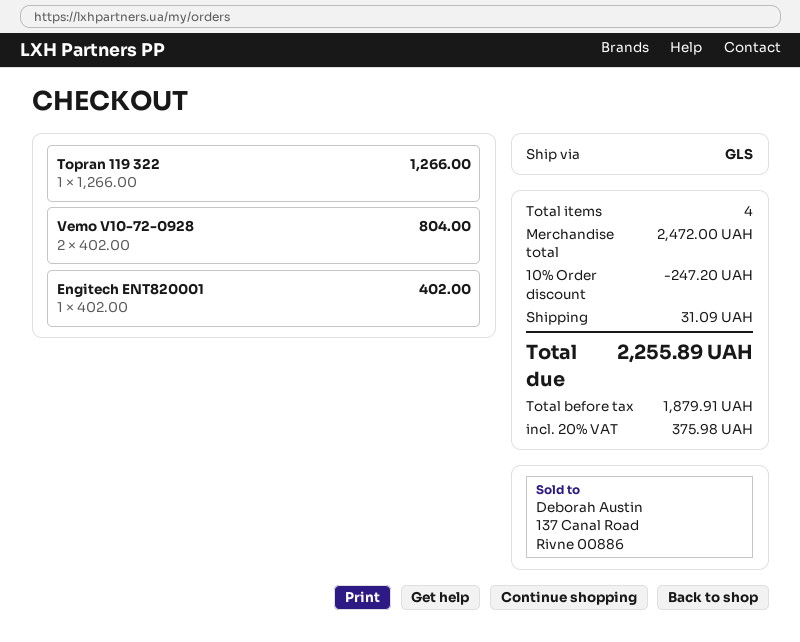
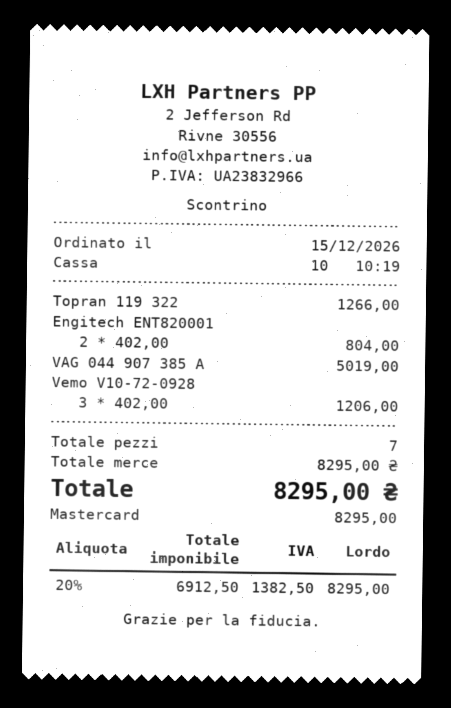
Vemo V10-72-0928: 2 x 402.00 = 804.00 -> 3 x 402.00 = 1206.00
Engitech ENT820001: 1 x 402.00 = 402.00 -> 2 x 402.00 = 804.00
VAG 044 907 385 A: none -> 1 x 5019.00 = 5019.00
total quantity: 4 -> 7
subtotal: 2472.00 -> 8295.00
discount: 10% = 247.20 -> none
shipping: 31.09 -> none
net: 1879.91 -> 6912.50
tax: 20% = 375.98 -> 20% = 1382.50
total: 2255.89 -> 8295.00

